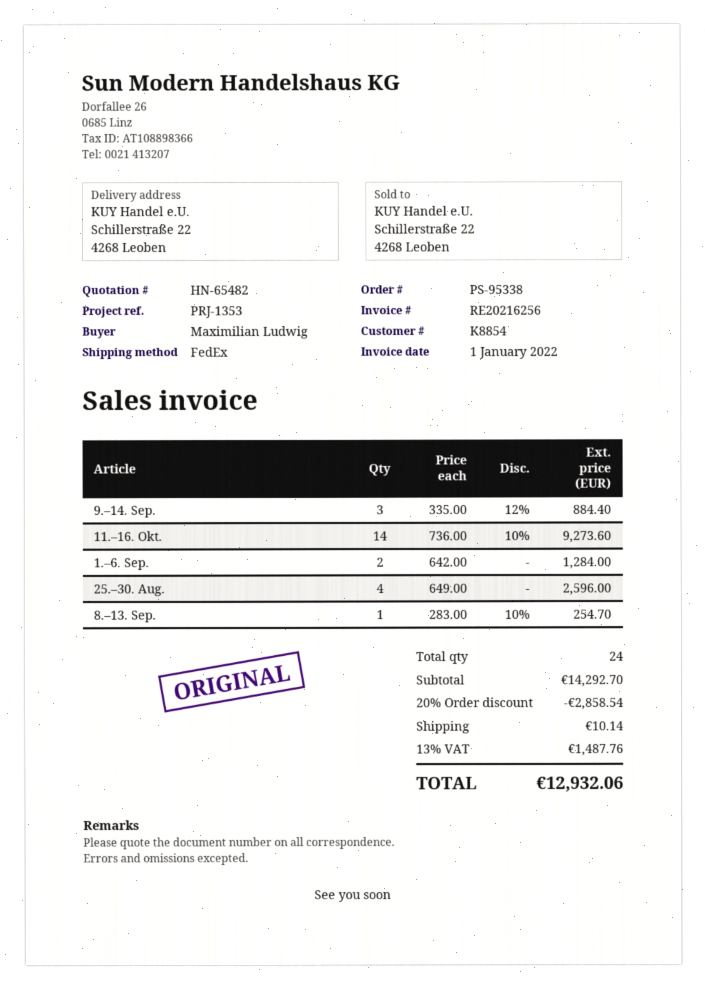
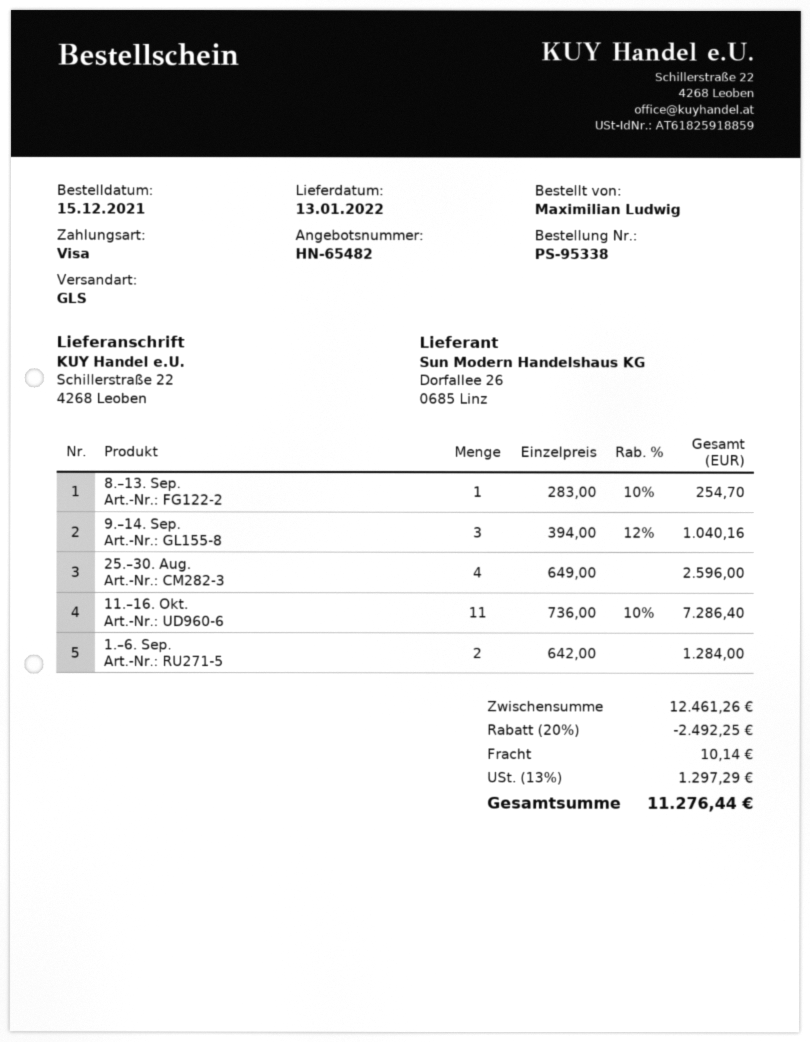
shipping method: FedEx -> GLS
9.–14. Sep.: 3 x 335.00 - 12% = 884.40 -> 3 x 394.00 - 12% = 1040.16
11.–16. Okt.: 14 x 736.00 - 10% = 9273.60 -> 11 x 736.00 - 10% = 7286.40
subtotal: 14292.70 -> 12461.26
discount: 20% = 2858.54 -> 20% = 2492.25
tax: 13% = 1487.76 -> 13% = 1297.29
total: 12932.06 -> 11276.44

